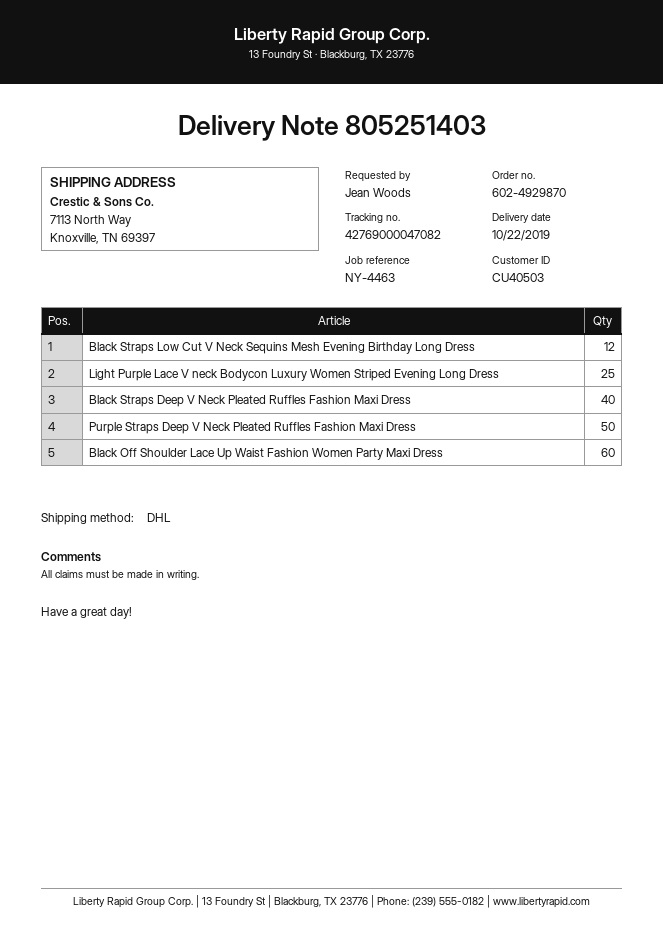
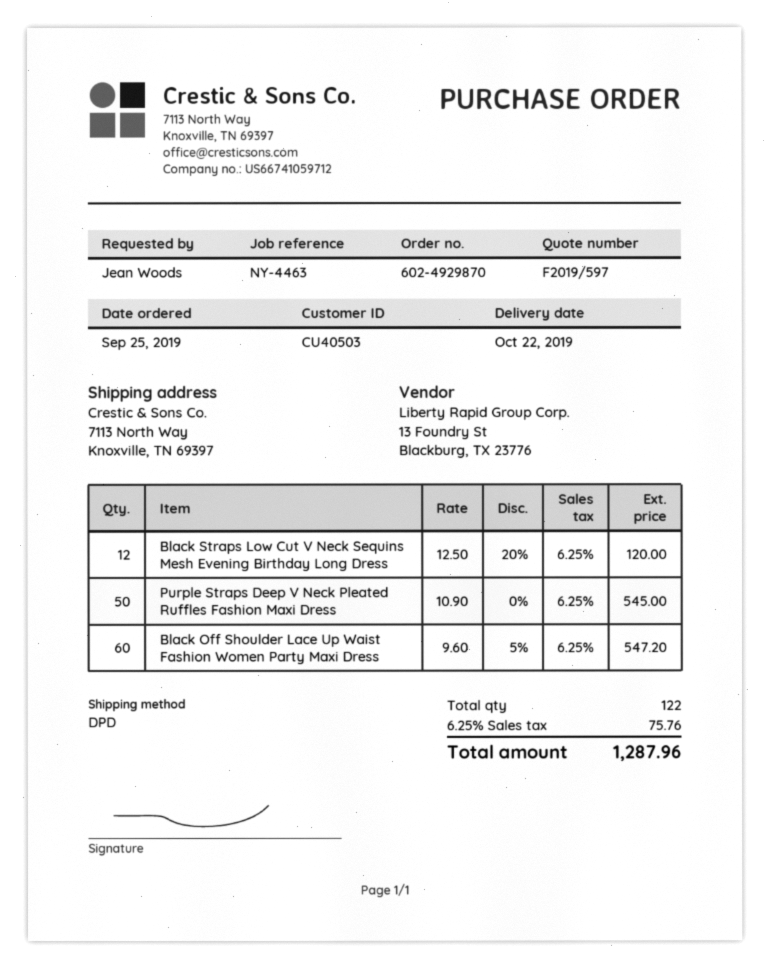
shipping method: DHL -> DPD
Light Purple Lace V neck Bodycon Luxury Women Striped Evening Long Dress: 25 -> none
Black Straps Deep V Neck Pleated Ruffles Fashion Maxi Dress: 40 -> none

